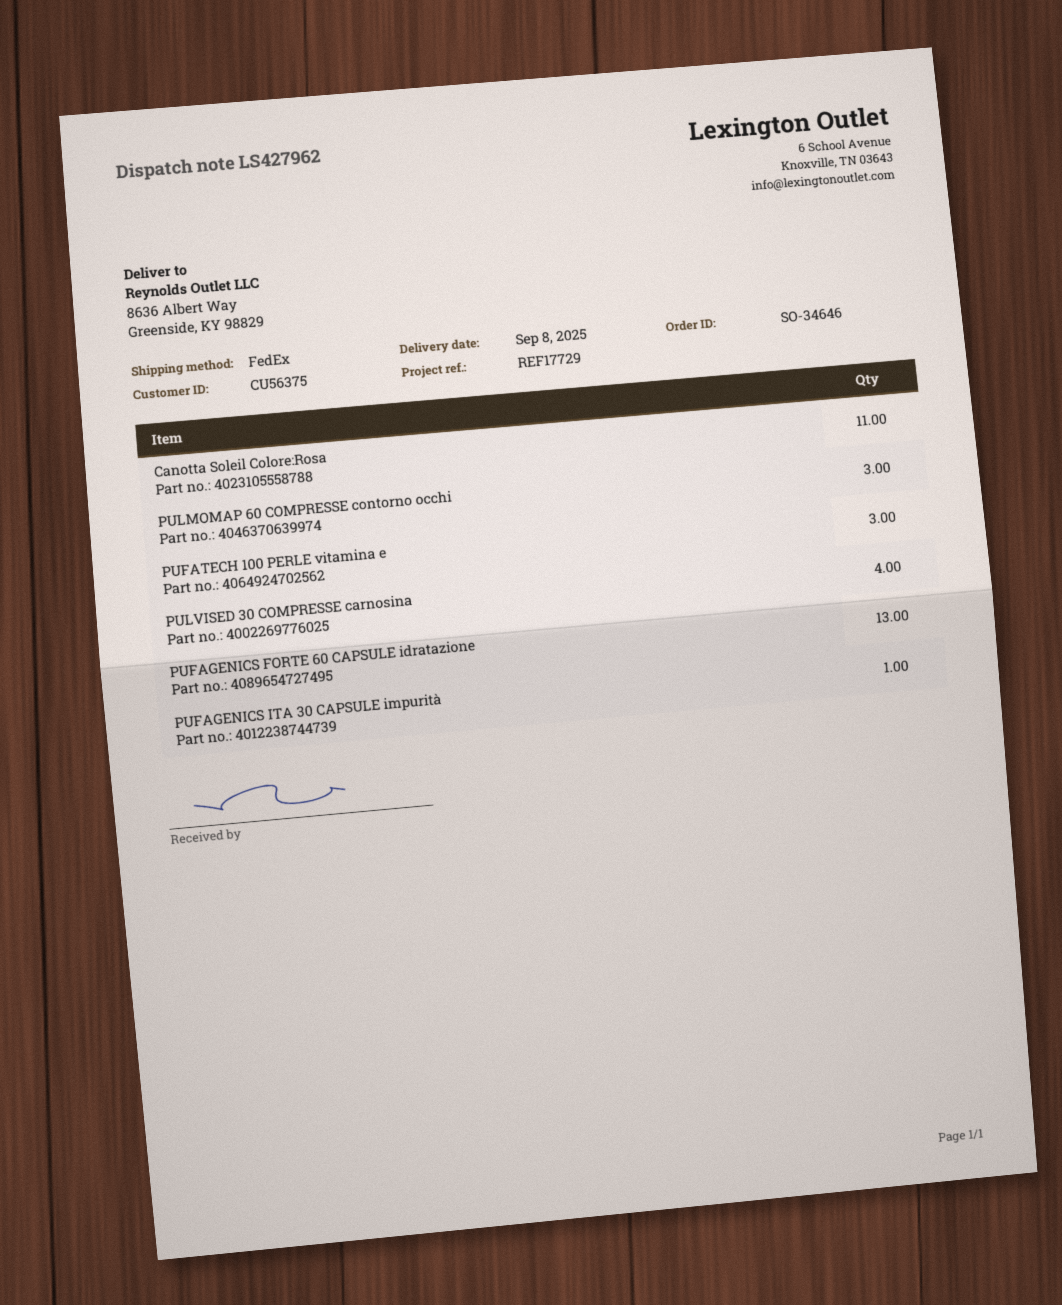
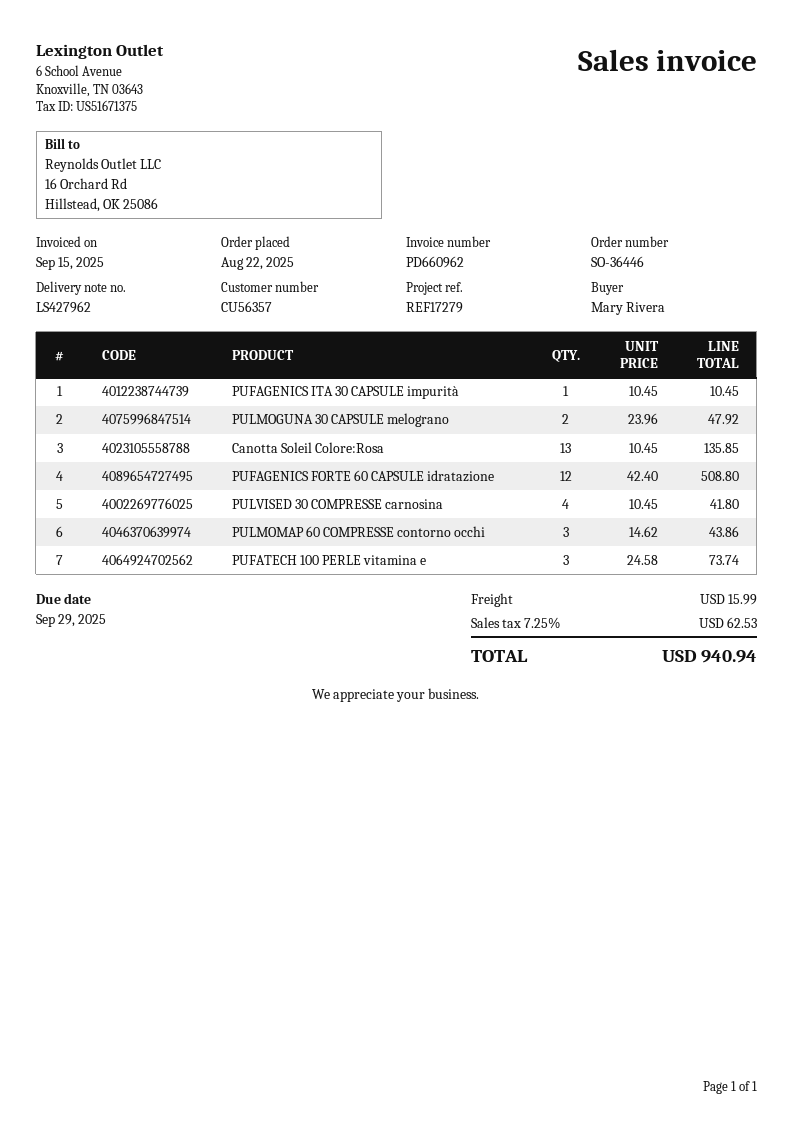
order number: SO-34646 -> SO-36446
customer number: CU56375 -> CU56357
reference: REF17729 -> REF17279
Canotta Soleil Colore:Rosa: 11 -> 13
PUFAGENICS FORTE 60 CAPSULE idratazione: 13 -> 12
PULMOGUNA 30 CAPSULE melograno: none -> 2

